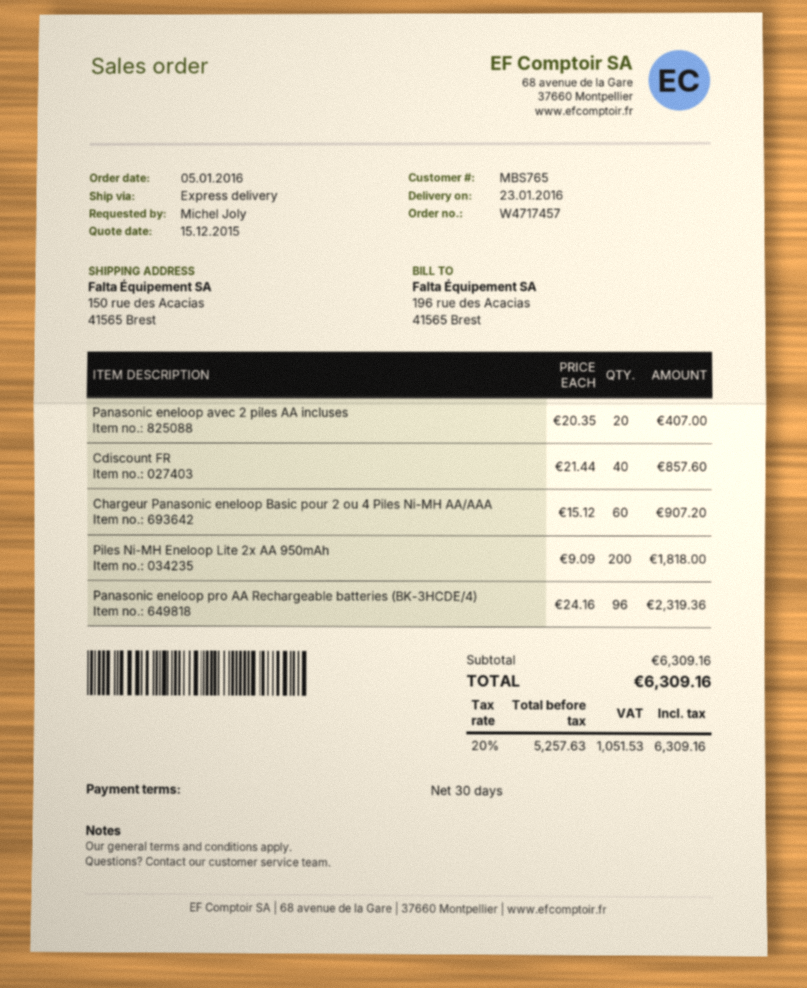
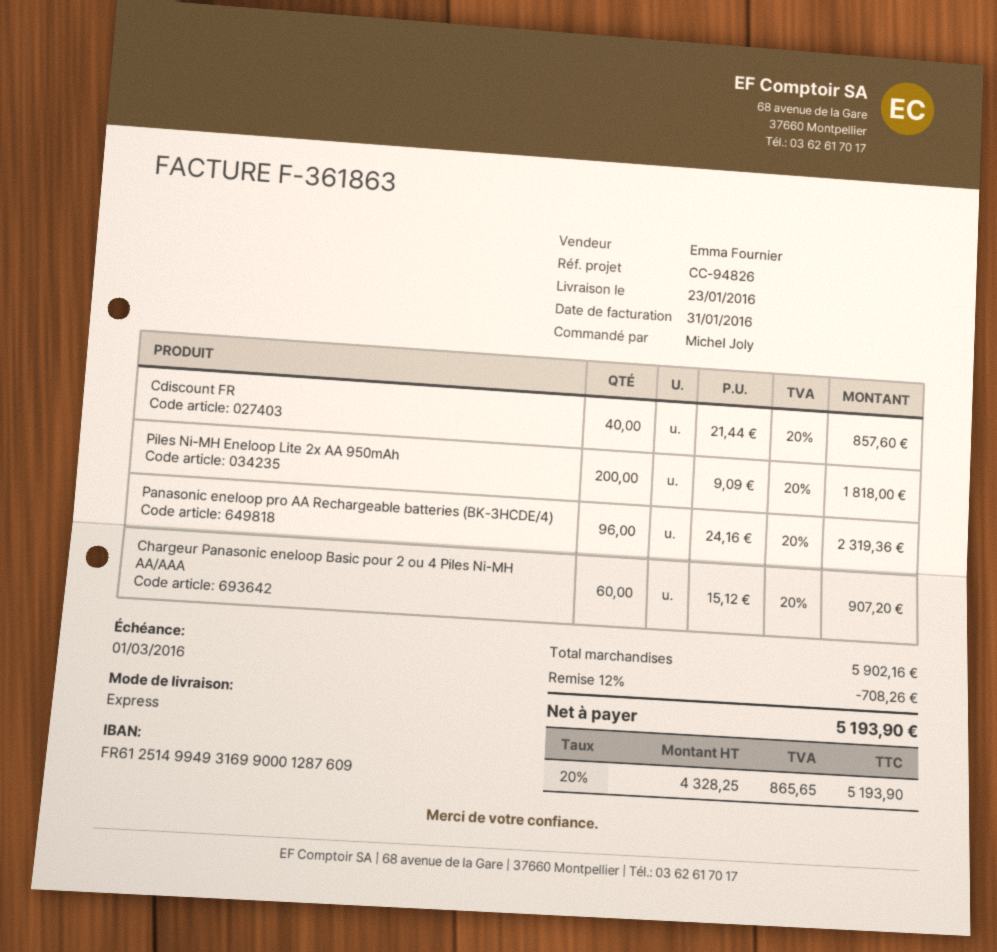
Panasonic eneloop avec 2 piles AA incluses: 20 x 20.35 = 407.00 -> none
subtotal: 6309.16 -> 5902.16
discount: none -> 12% = 708.26
net: 5257.63 -> 4328.25
tax: 20% = 1051.53 -> 20% = 865.65
total: 6309.16 -> 5193.90

